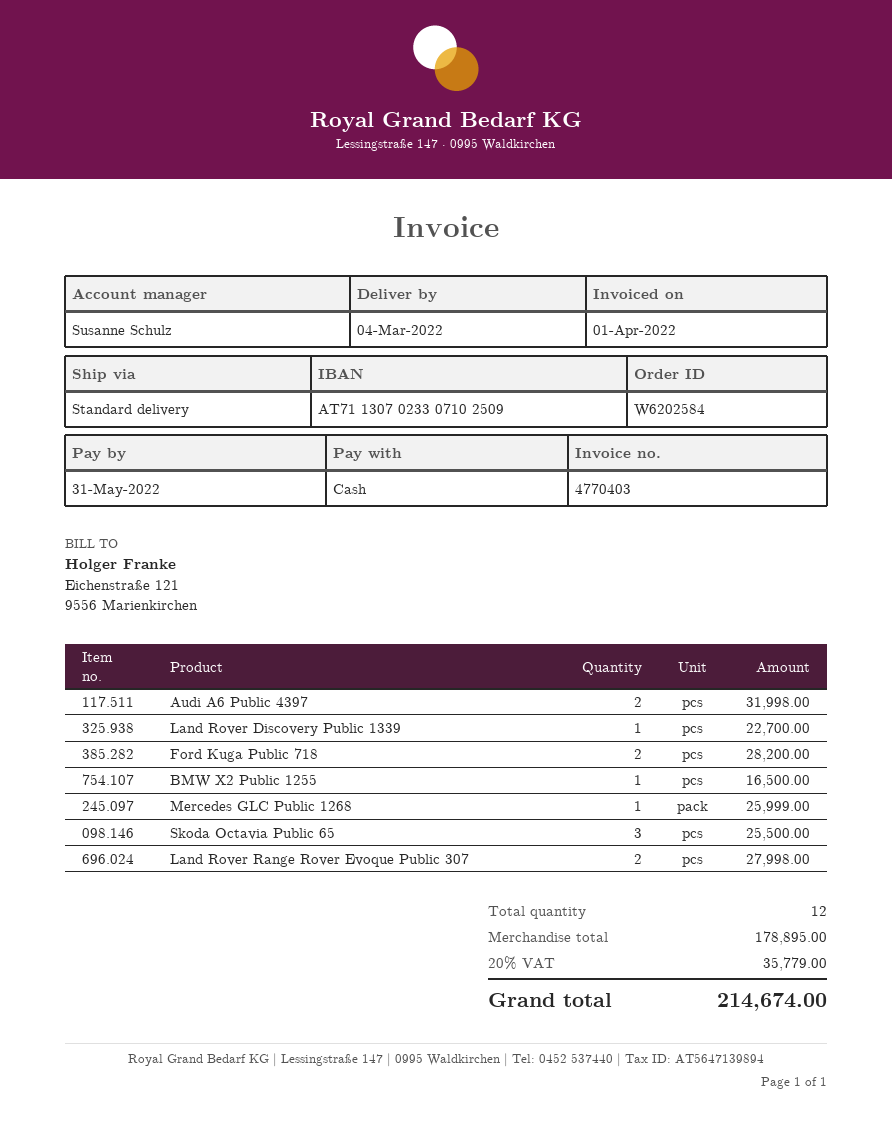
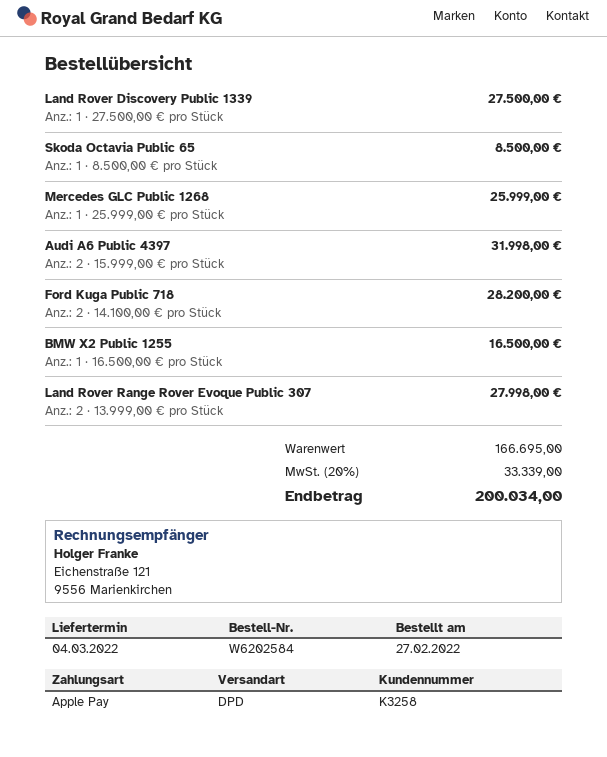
payment method: cash -> Apple Pay
shipping method: standard -> DPD
Land Rover Discovery Public 1339: 1 for 22700.00 -> 1 for 27500.00
Skoda Octavia Public 65: 3 for 25500.00 -> 1 for 8500.00
subtotal: 178895.00 -> 166695.00
tax: 20% = 35779.00 -> 20% = 33339.00
total: 214674.00 -> 200034.00

